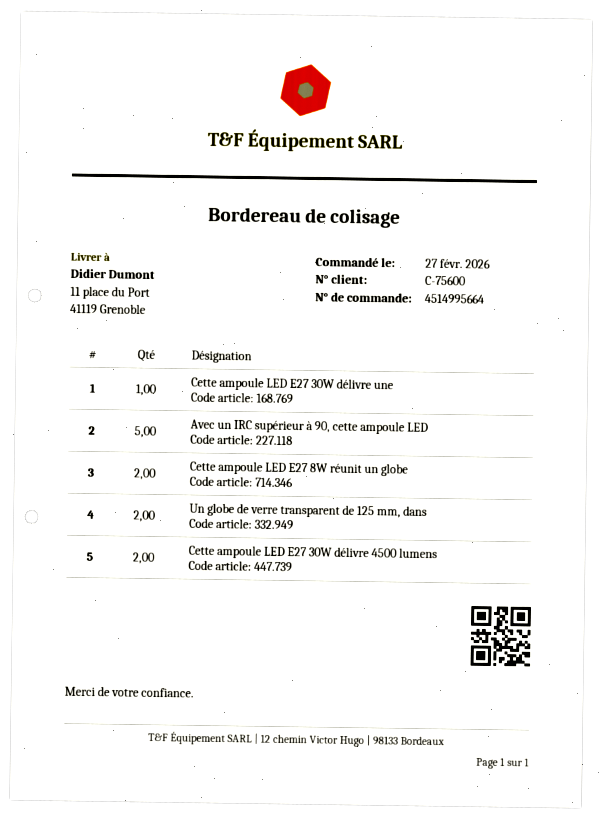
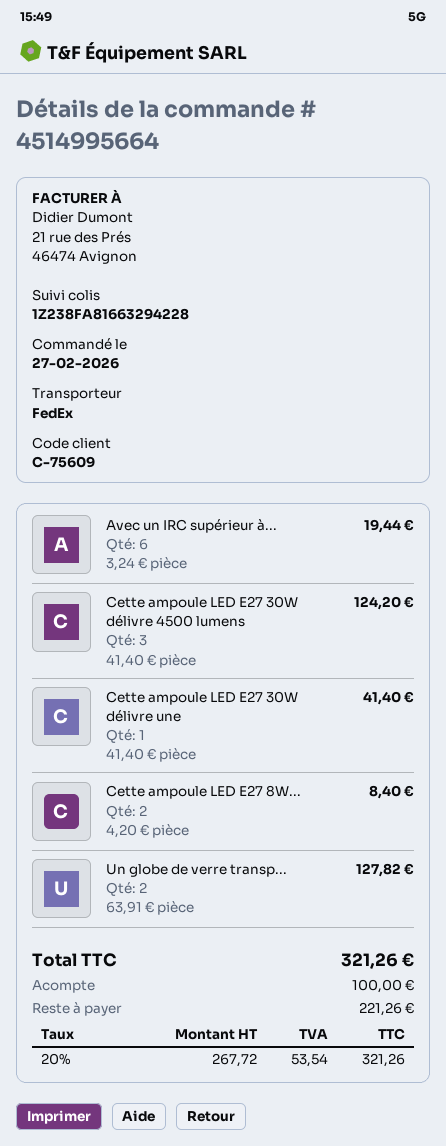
customer number: C-75600 -> C-75609
Avec un IRC supérieur à 90, cette ampoule LED: 5 -> 6
Cette ampoule LED E27 30W délivre 4500 lumens: 2 -> 3

